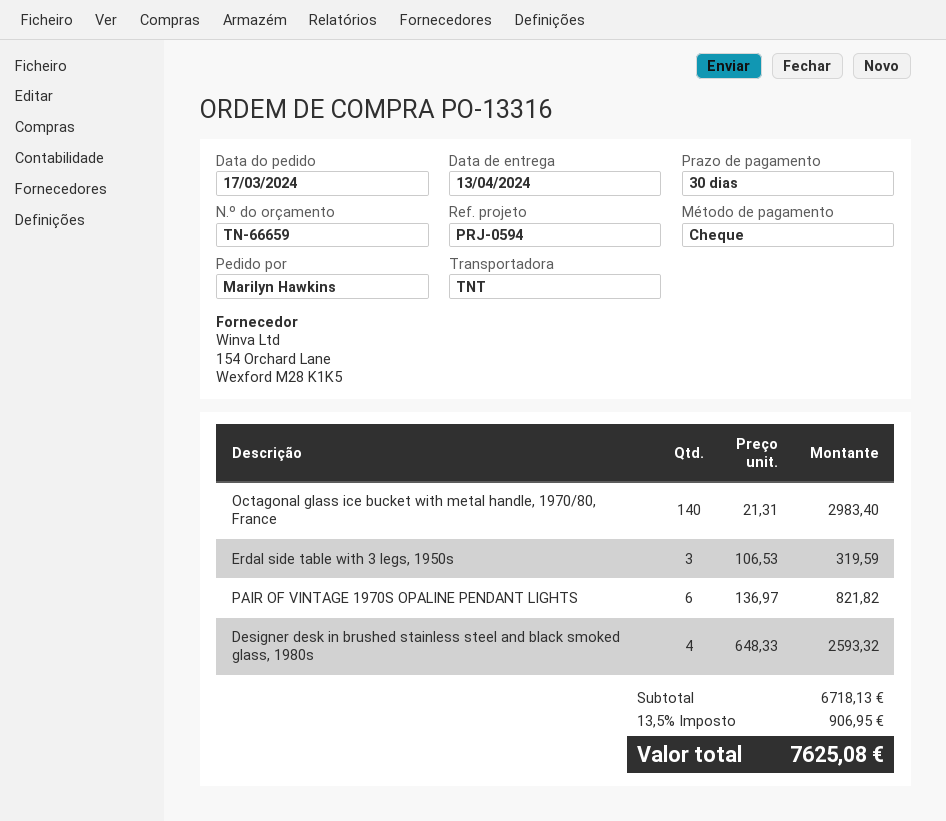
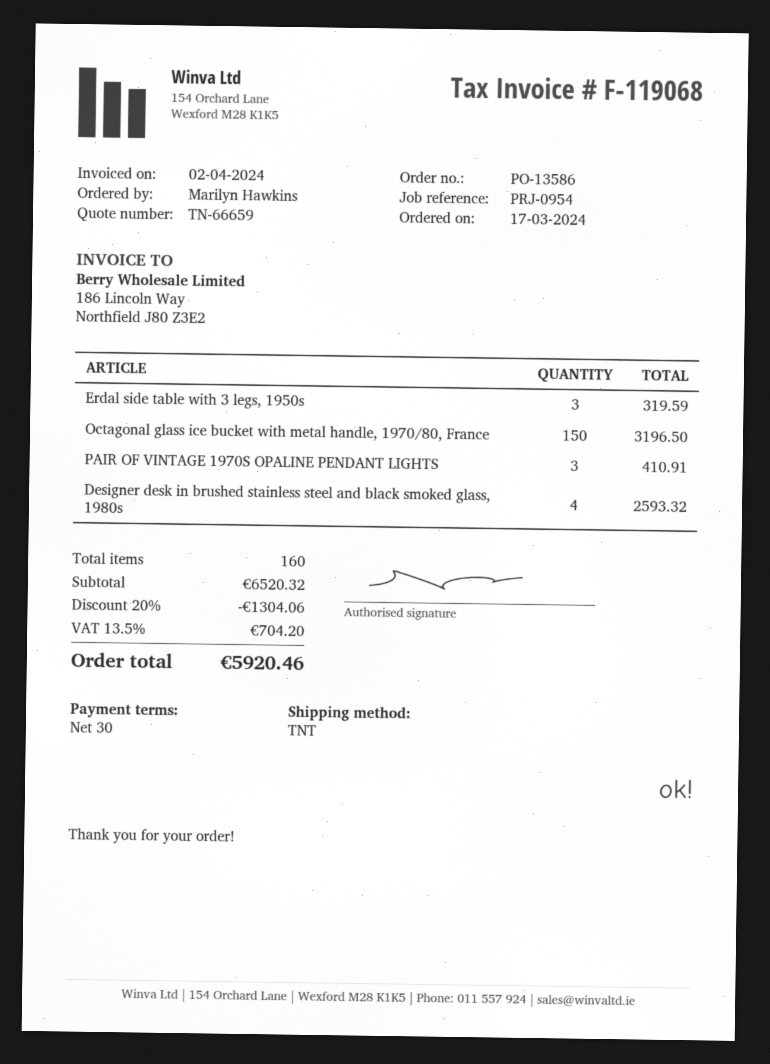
order number: PO-13316 -> PO-13586
reference: PRJ-0594 -> PRJ-0954
Octagonal glass ice bucket with metal handle, 1970/80, France: 140 for 2983.40 -> 150 for 3196.50
PAIR OF VINTAGE 1970S OPALINE PENDANT LIGHTS: 6 for 821.82 -> 3 for 410.91
subtotal: 6718.13 -> 6520.32
discount: none -> 20% = 1304.06
tax: 13.5% = 906.95 -> 13.5% = 704.20
total: 7625.08 -> 5920.46

